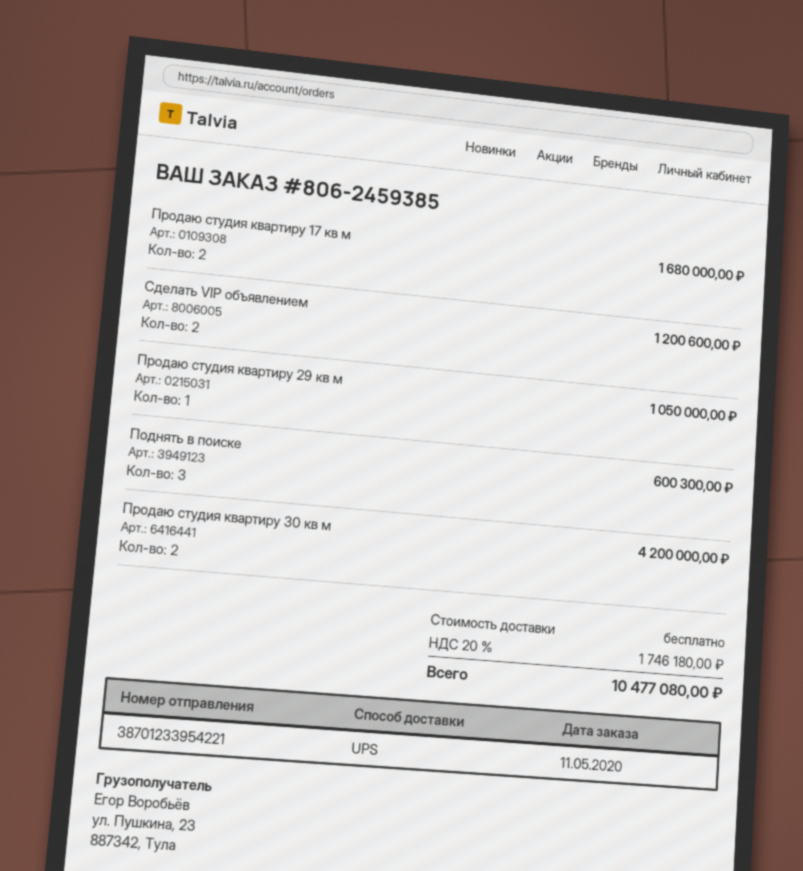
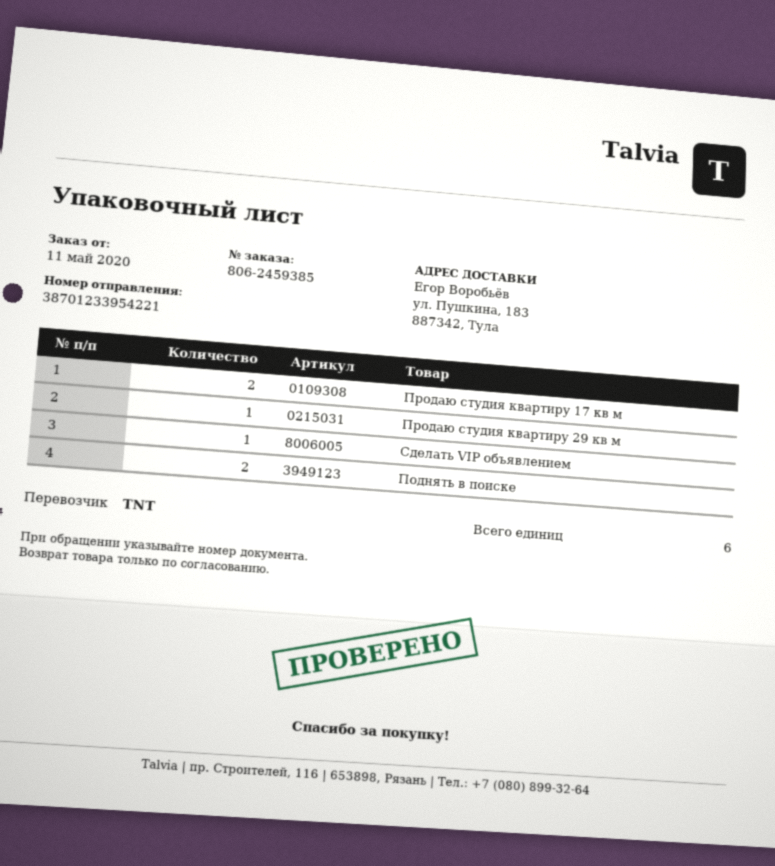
shipping method: UPS -> TNT
ship to: ул. Пушкина, 23, 887342, Тула -> ул. Пушкина, 183, 887342, Тула
Сделать VIP объявлением: 2 -> 1
Поднять в поиске: 3 -> 2
Продаю студия квартиру 30 кв м: 2 -> none

